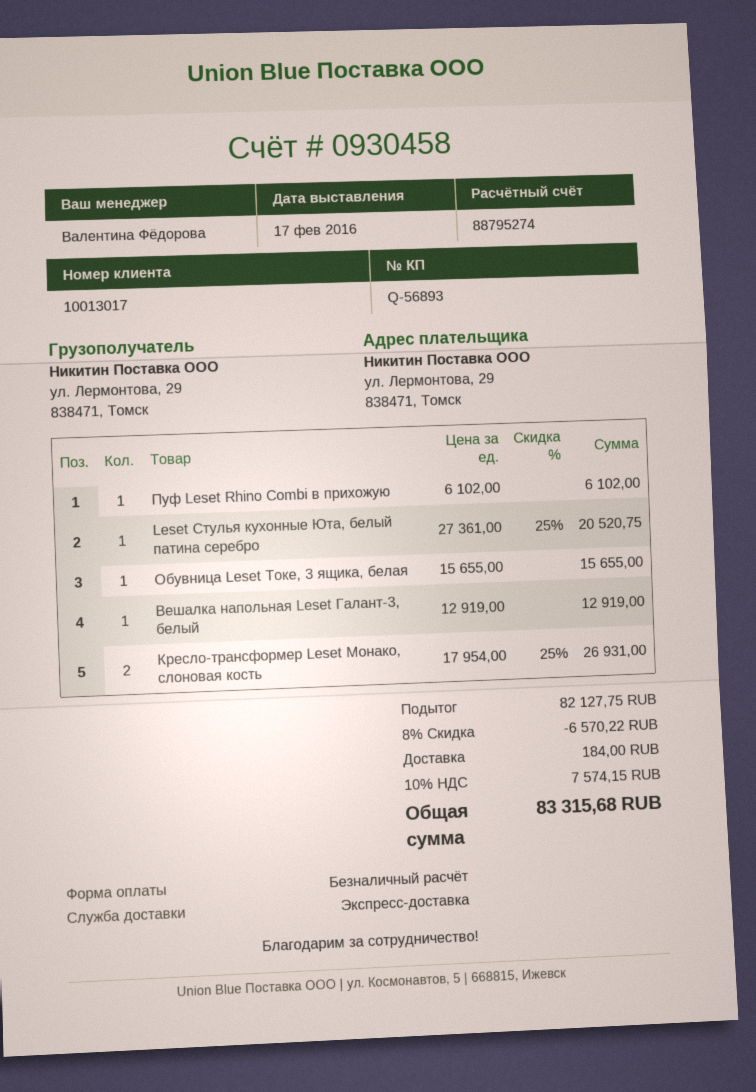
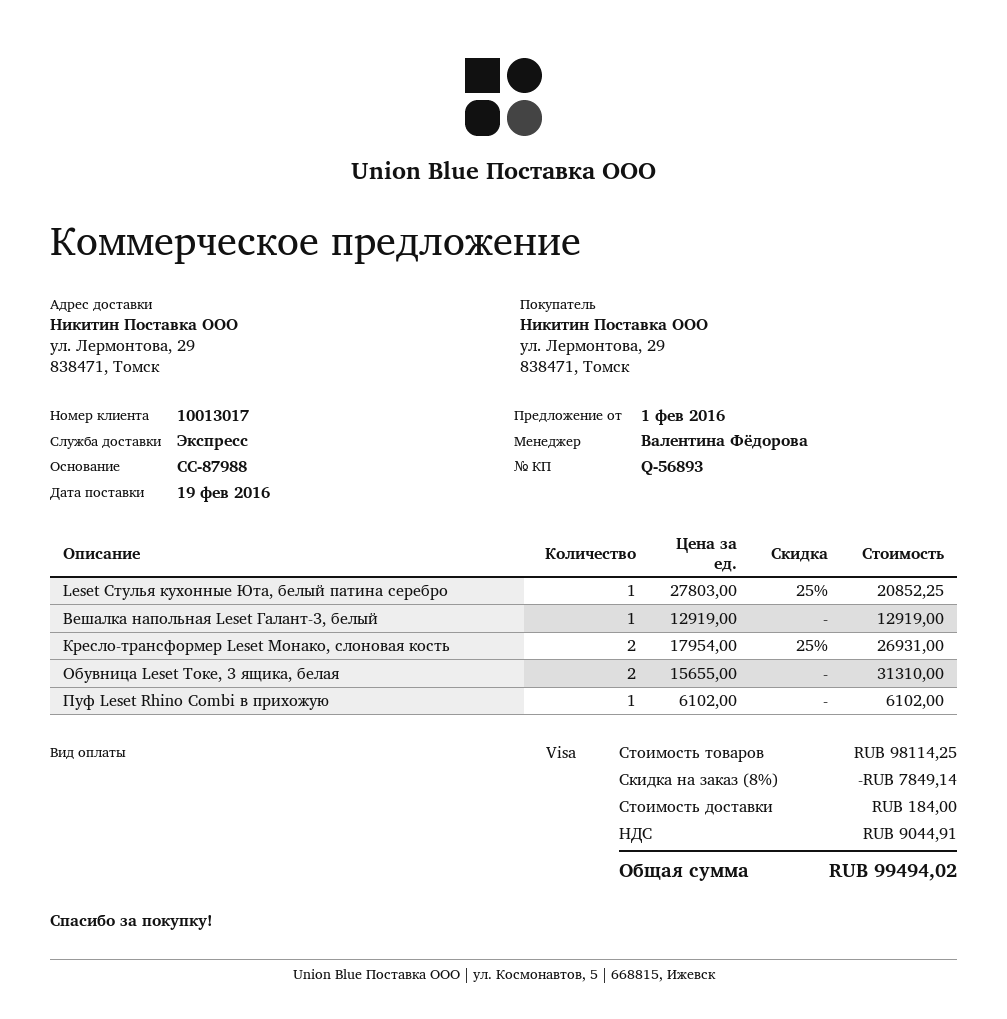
payment method: bank transfer -> Visa
Leset Стулья кухонные Юта, белый патина серебро: 1 x 27361.00 - 25% = 20520.75 -> 1 x 27803.00 - 25% = 20852.25
Обувница Leset Токе, 3 ящика, белая: 1 x 15655.00 = 15655.00 -> 2 x 15655.00 = 31310.00
subtotal: 82127.75 -> 98114.25
discount: 8% = 6570.22 -> 8% = 7849.14
tax: 7574.15 -> 9044.91
total: 83315.68 -> 99494.02

